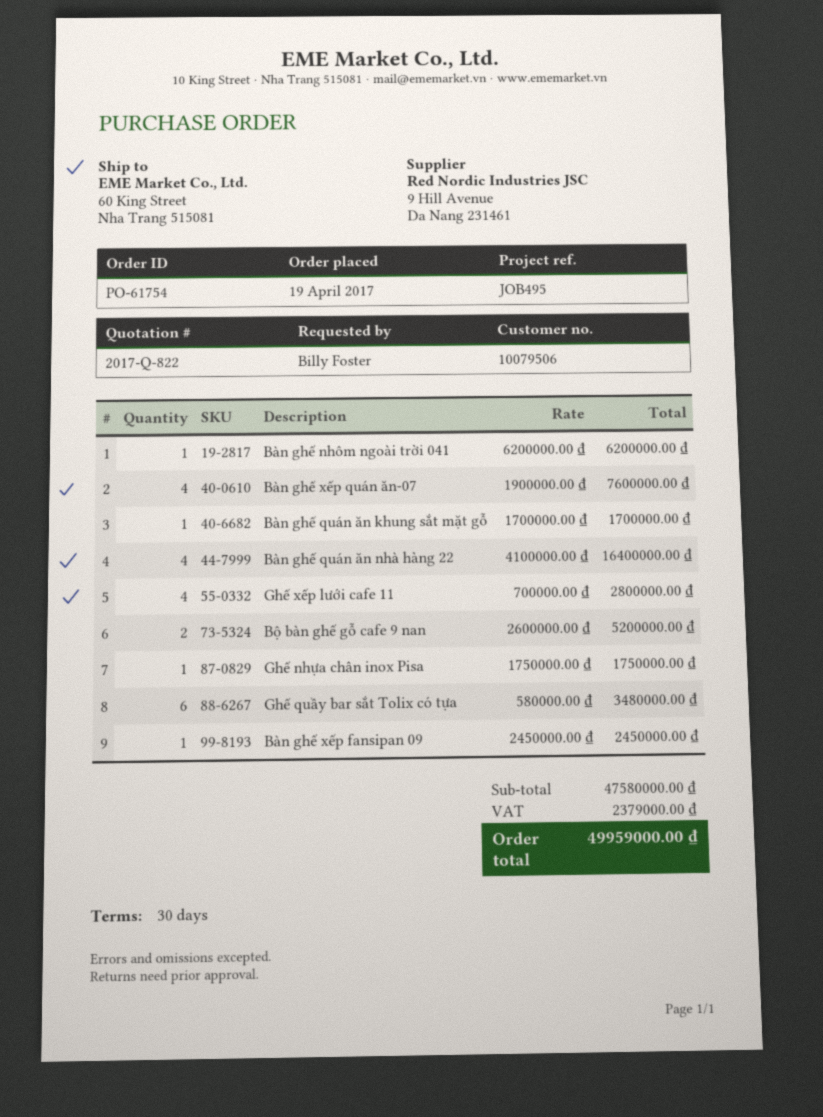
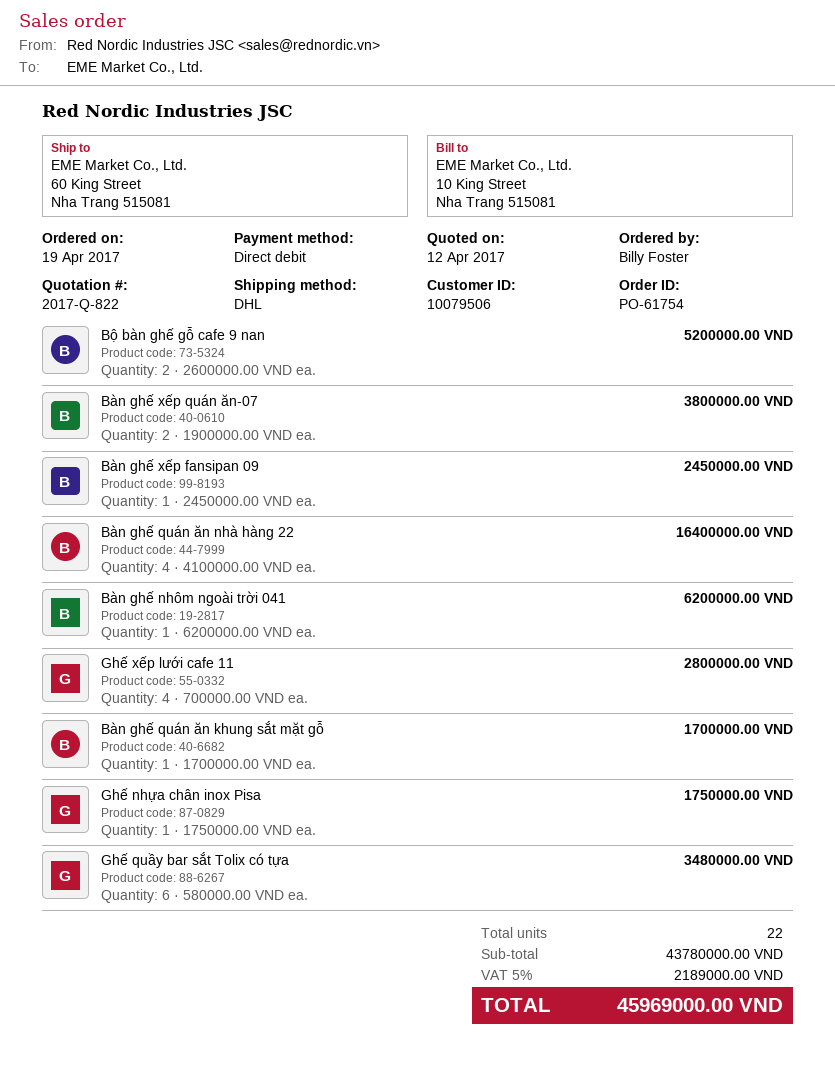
Bàn ghế xếp quán ăn-07: 4 x 1900000.00 = 7600000.00 -> 2 x 1900000.00 = 3800000.00
subtotal: 47580000.00 -> 43780000.00
tax: 2379000.00 -> 2189000.00
total: 49959000.00 -> 45969000.00

